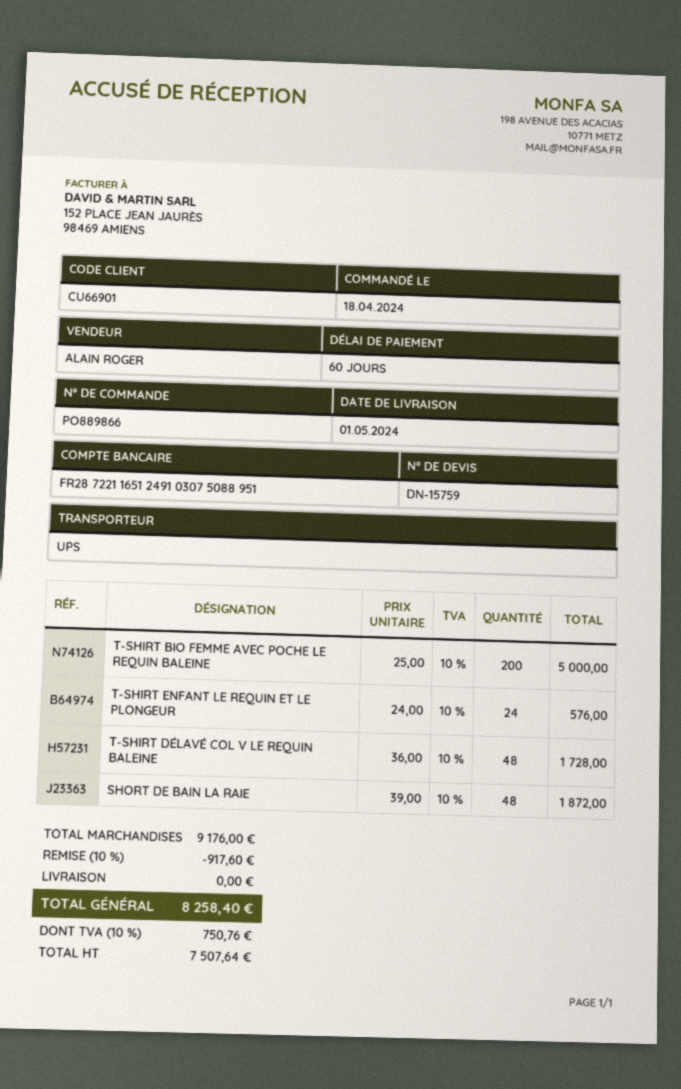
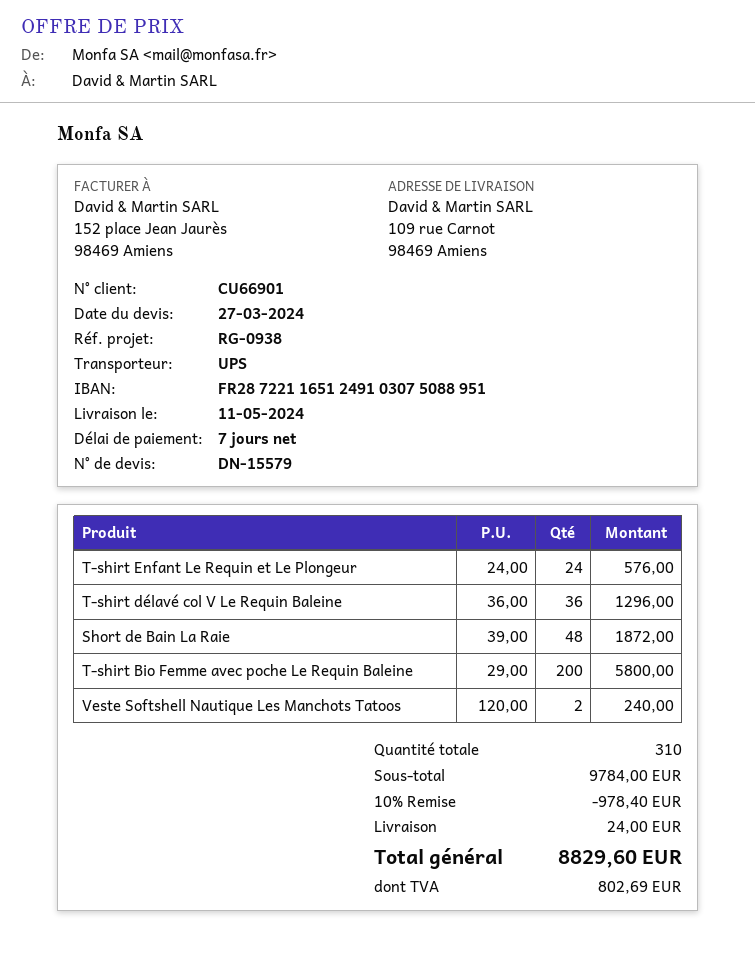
quote number: DN-15759 -> DN-15579
delivery date: 2024-05-01 -> 2024-05-11
payment terms: 60 days -> 7 days
T-SHIRT BIO FEMME AVEC POCHE LE REQUIN BALEINE: 200 x 25.00 = 5000.00 -> 200 x 29.00 = 5800.00
T-SHIRT DÉLAVÉ COL V LE REQUIN BALEINE: 48 x 36.00 = 1728.00 -> 36 x 36.00 = 1296.00
Veste Softshell Nautique Les Manchots Tatoos: none -> 2 x 120.00 = 240.00
subtotal: 9176.00 -> 9784.00
discount: 10% = 917.60 -> 10% = 978.40
shipping: 0.00 -> 24.00
tax: 750.76 -> 802.69
total: 8258.40 -> 8829.60

